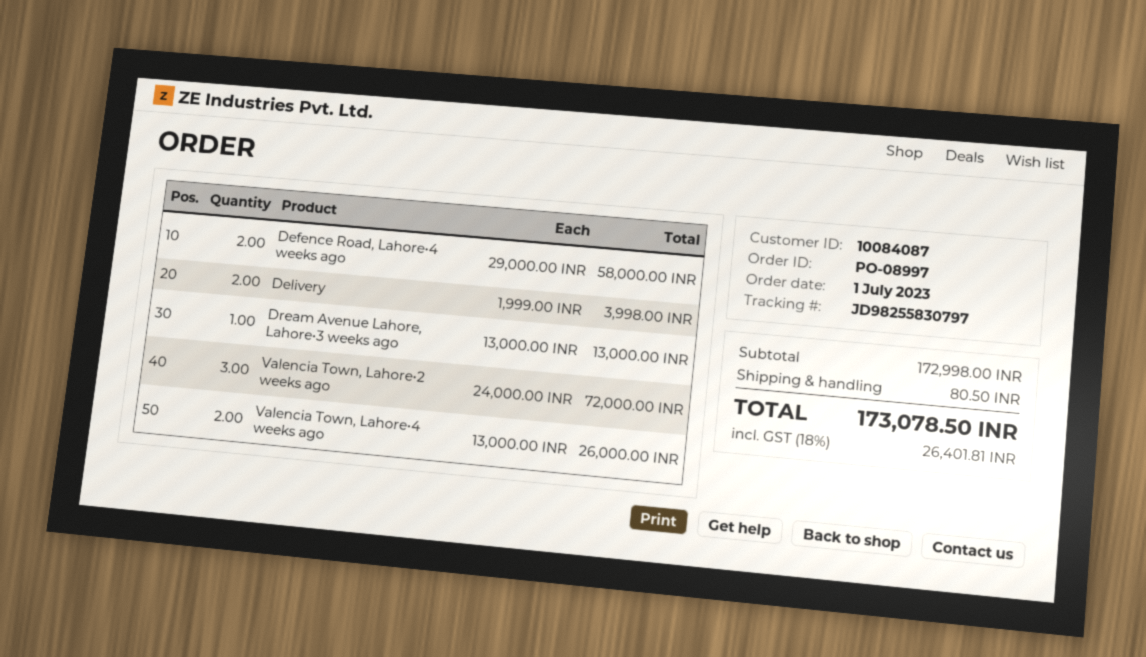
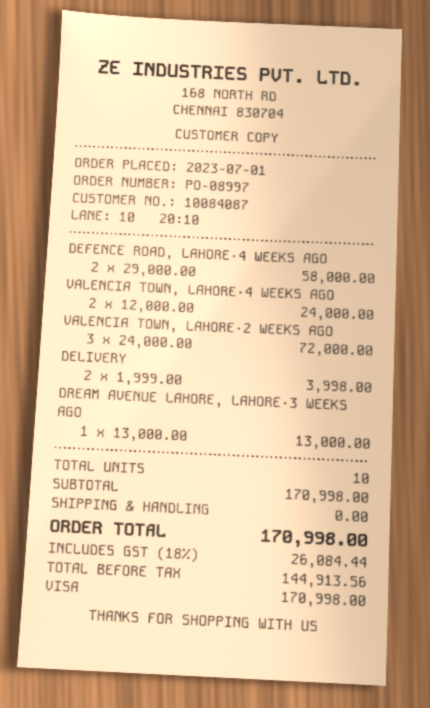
Valencia Town, Lahore•4 weeks ago: 2 x 13000.00 = 26000.00 -> 2 x 12000.00 = 24000.00
subtotal: 172998.00 -> 170998.00
shipping: 80.50 -> 0.00
tax: 18% = 26401.81 -> 18% = 26084.44
total: 173078.50 -> 170998.00

